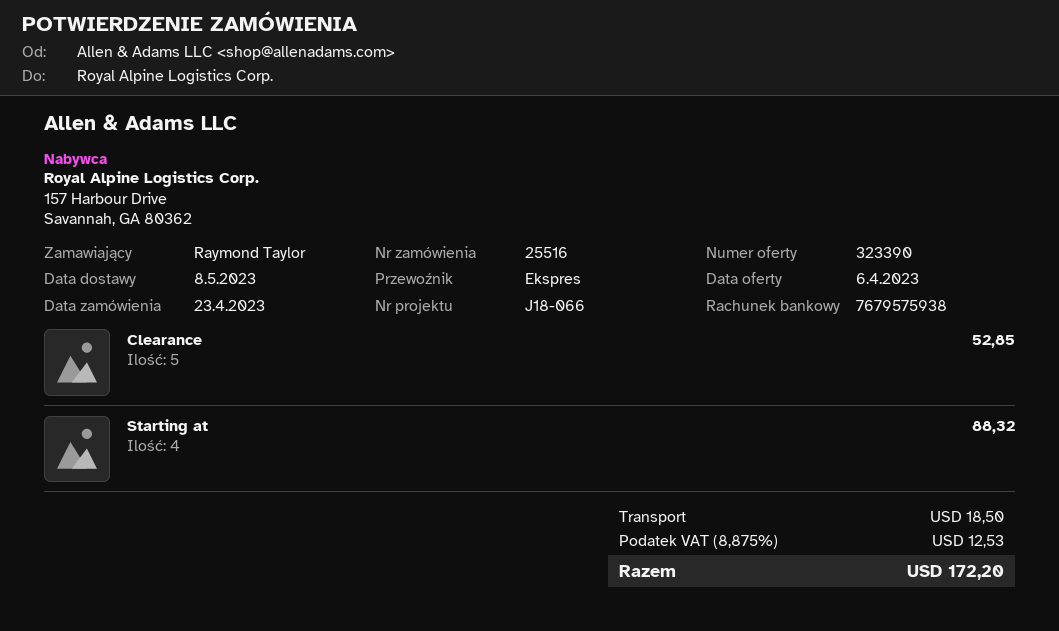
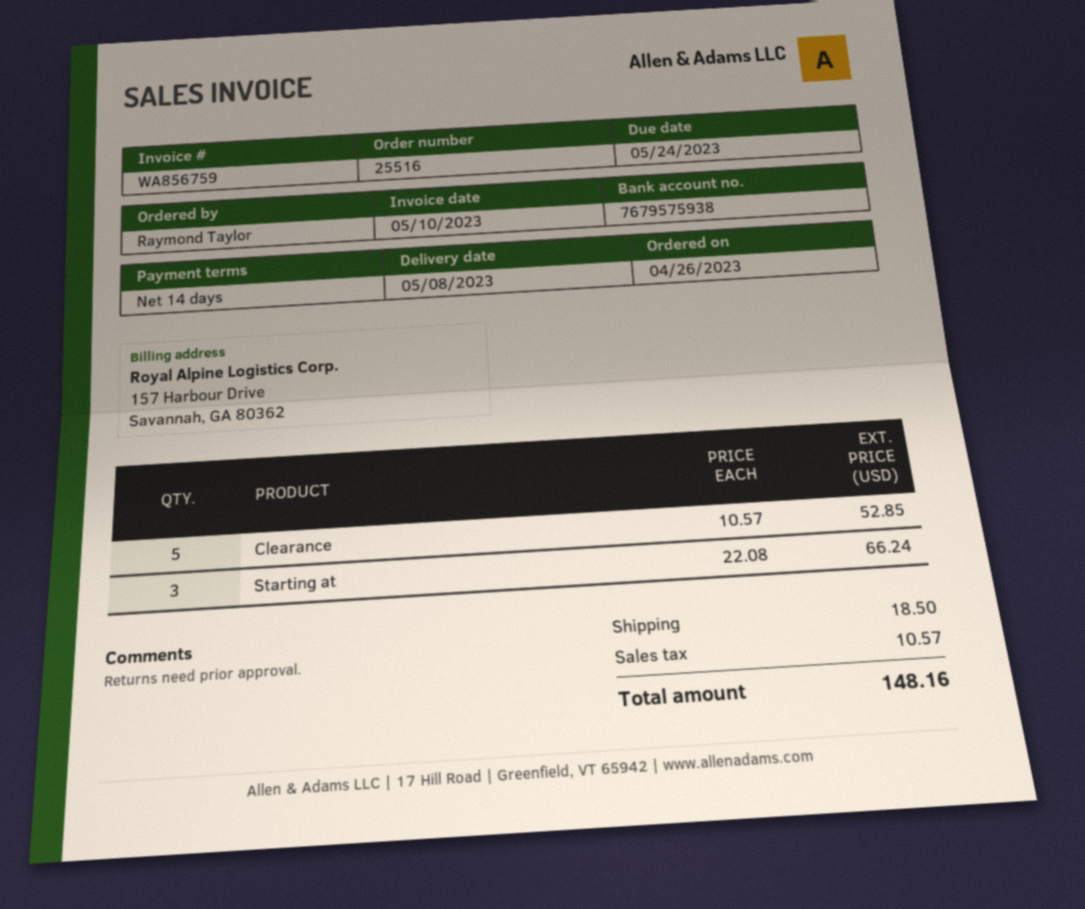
order date: 2023-04-23 -> 2023-04-26
Starting at: 4 for 88.32 -> 3 for 66.24
tax: 12.53 -> 10.57
total: 172.20 -> 148.16

